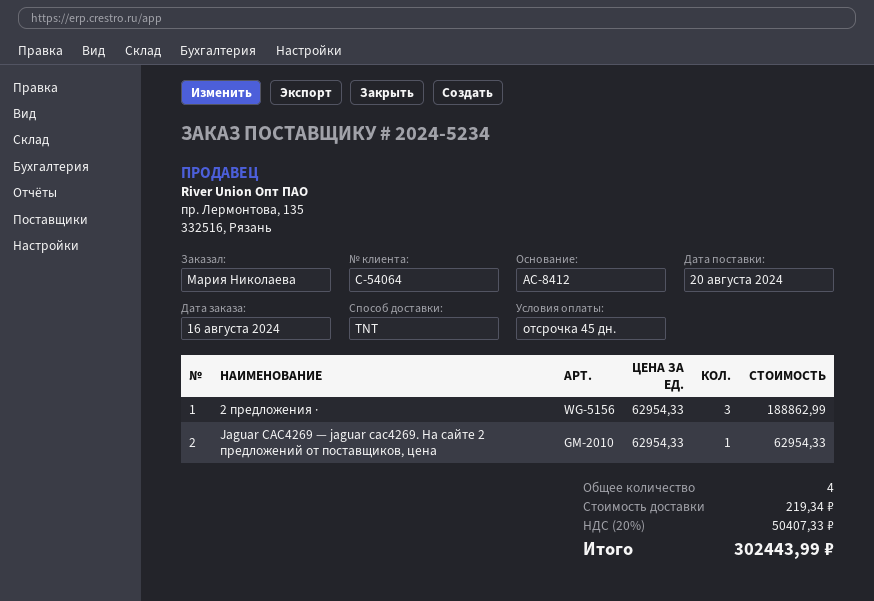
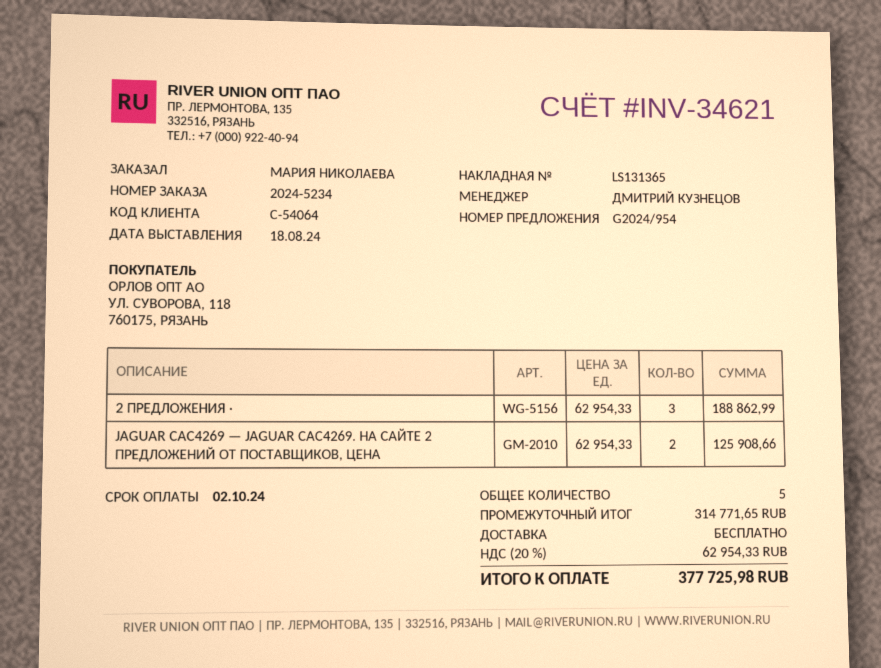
Jaguar CAC4269 — jaguar cac4269. На сайте 2 предложений от поставщиков, цена: 1 x 62954.33 = 62954.33 -> 2 x 62954.33 = 125908.66
total quantity: 4 -> 5
shipping: 219.34 -> 0.00
tax: 20% = 50407.33 -> 20% = 62954.33
total: 302443.99 -> 377725.98

